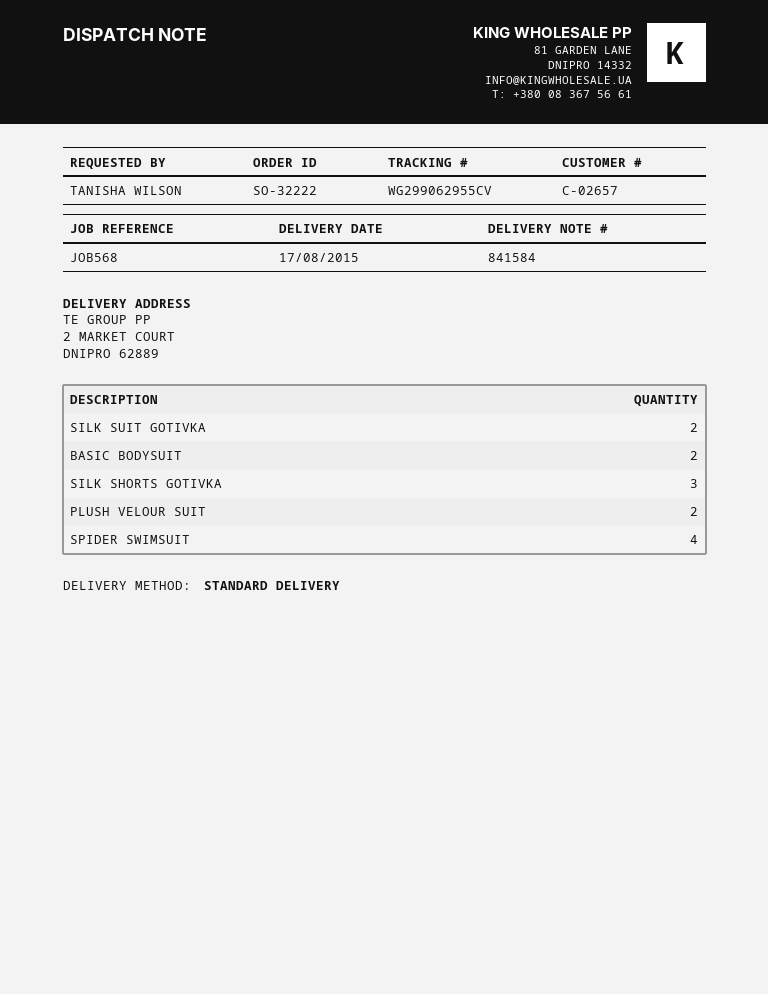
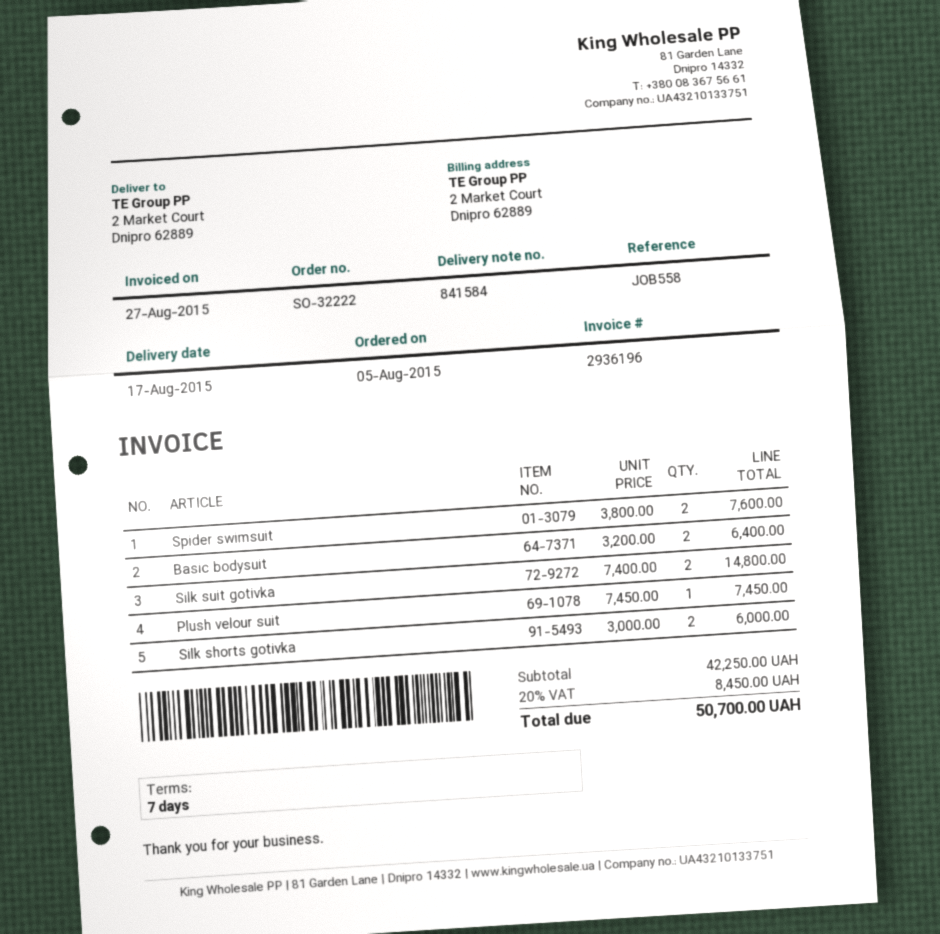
reference: JOB568 -> JOB558
SILK SHORTS GOTIVKA: 3 -> 2
PLUSH VELOUR SUIT: 2 -> 1
SPIDER SWIMSUIT: 4 -> 2

